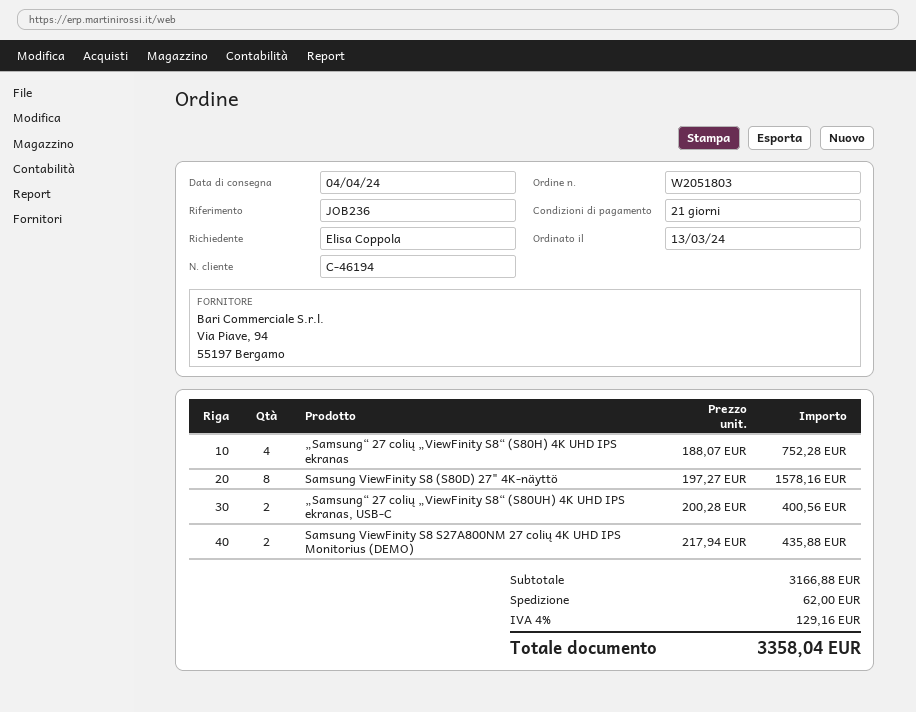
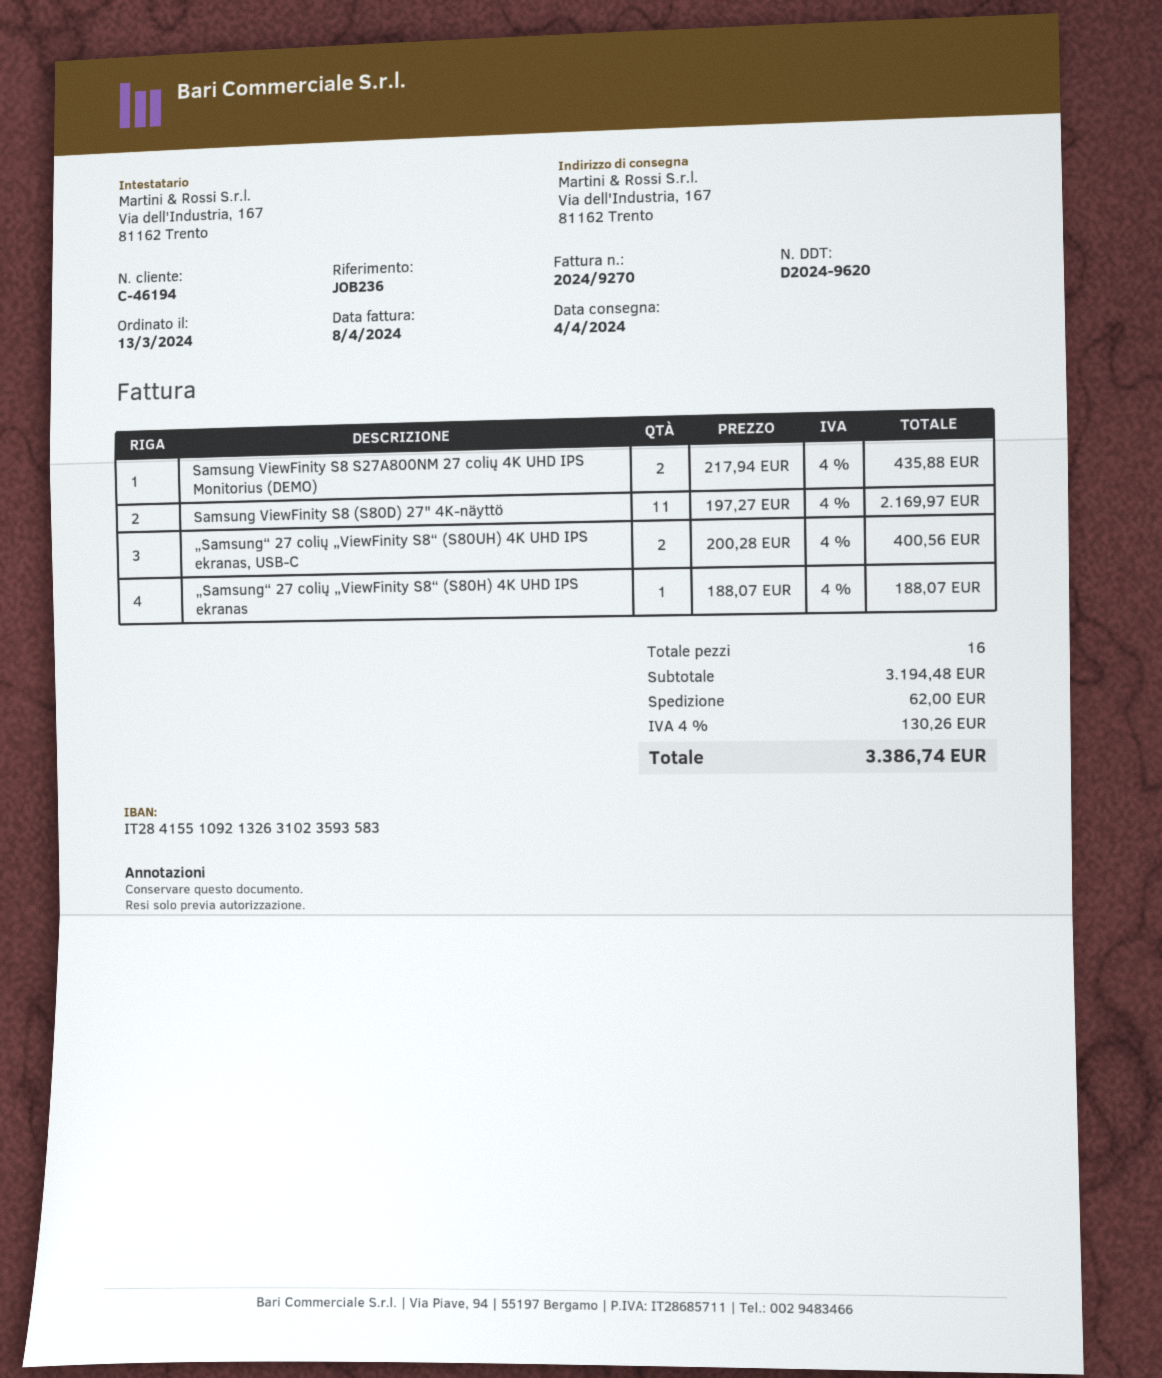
„Samsung“ 27 colių „ViewFinity S8“ (S80H) 4K UHD IPS ekranas: 4 x 188.07 = 752.28 -> 1 x 188.07 = 188.07
Samsung ViewFinity S8 (S80D) 27" 4K-näyttö: 8 x 197.27 = 1578.16 -> 11 x 197.27 = 2169.97
subtotal: 3166.88 -> 3194.48
tax: 4% = 129.16 -> 4% = 130.26
total: 3358.04 -> 3386.74

